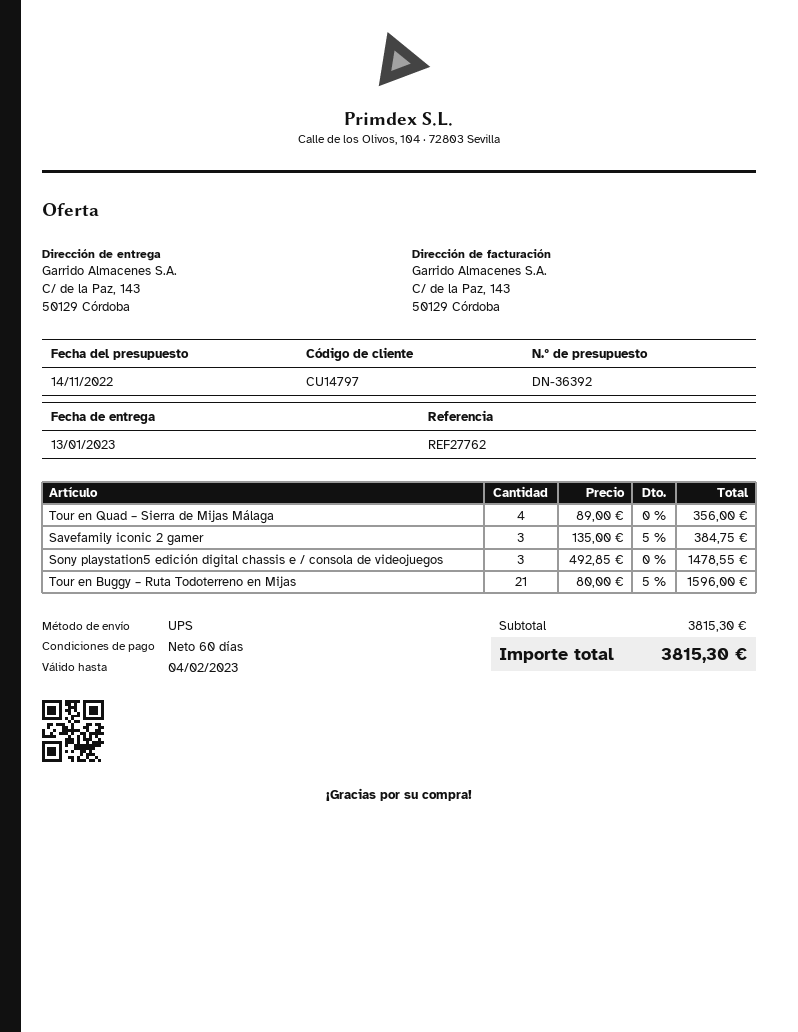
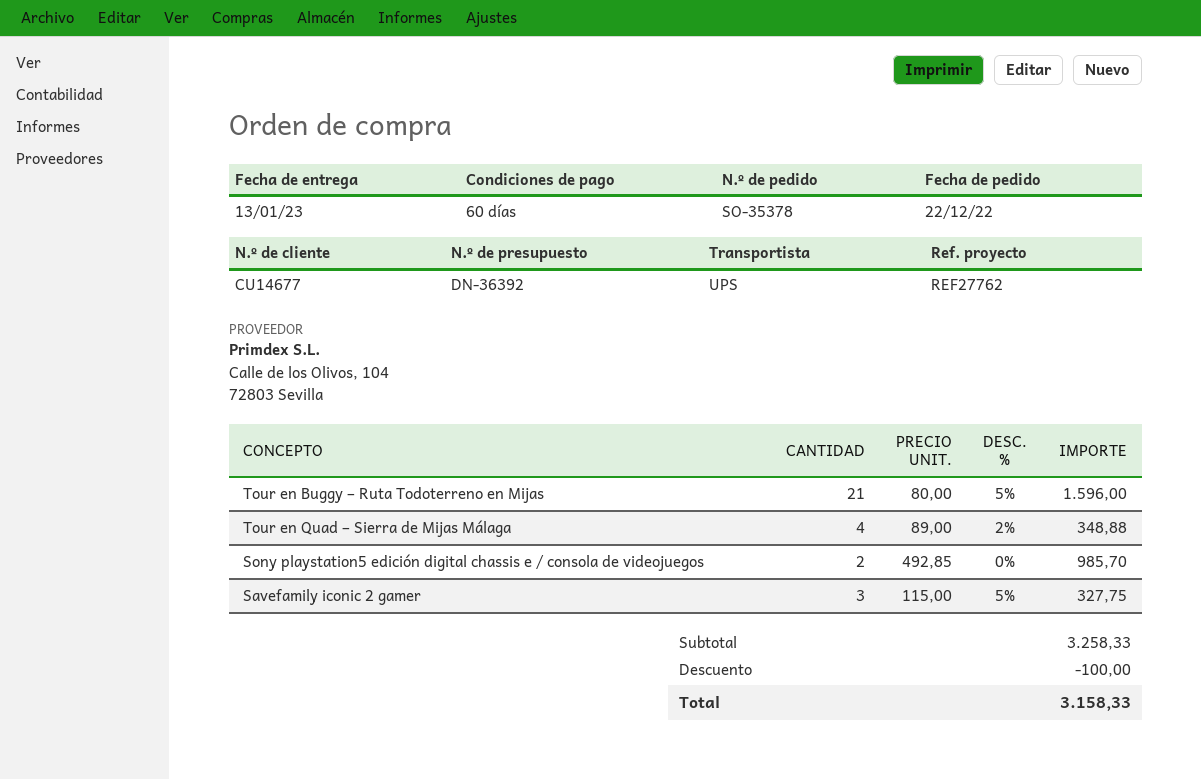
customer number: CU14797 -> CU14677
Tour en Quad – Sierra de Mijas Málaga: 4 x 89.00 = 356.00 -> 4 x 89.00 - 2% = 348.88
Savefamily iconic 2 gamer: 3 x 135.00 - 5% = 384.75 -> 3 x 115.00 - 5% = 327.75
Sony playstation5 edición digital chassis e / consola de videojuegos: 3 x 492.85 = 1478.55 -> 2 x 492.85 = 985.70
subtotal: 3815.30 -> 3258.33
discount: none -> 100.00
total: 3815.30 -> 3158.33

